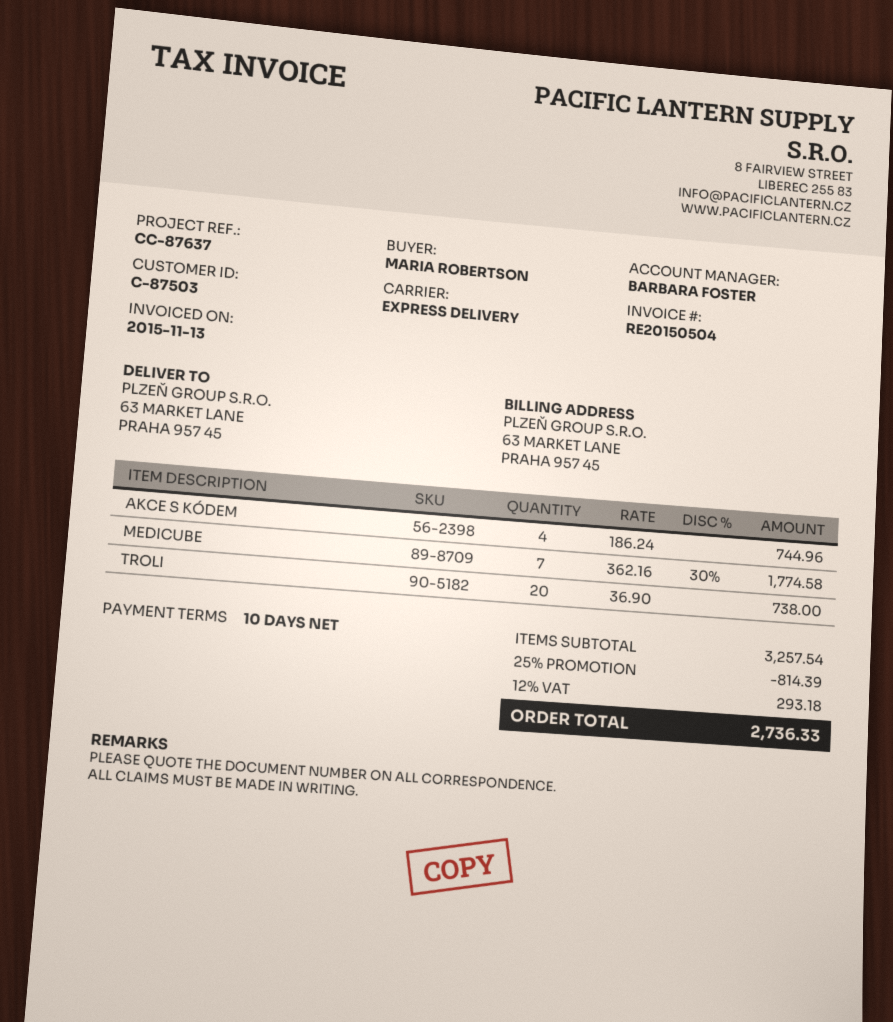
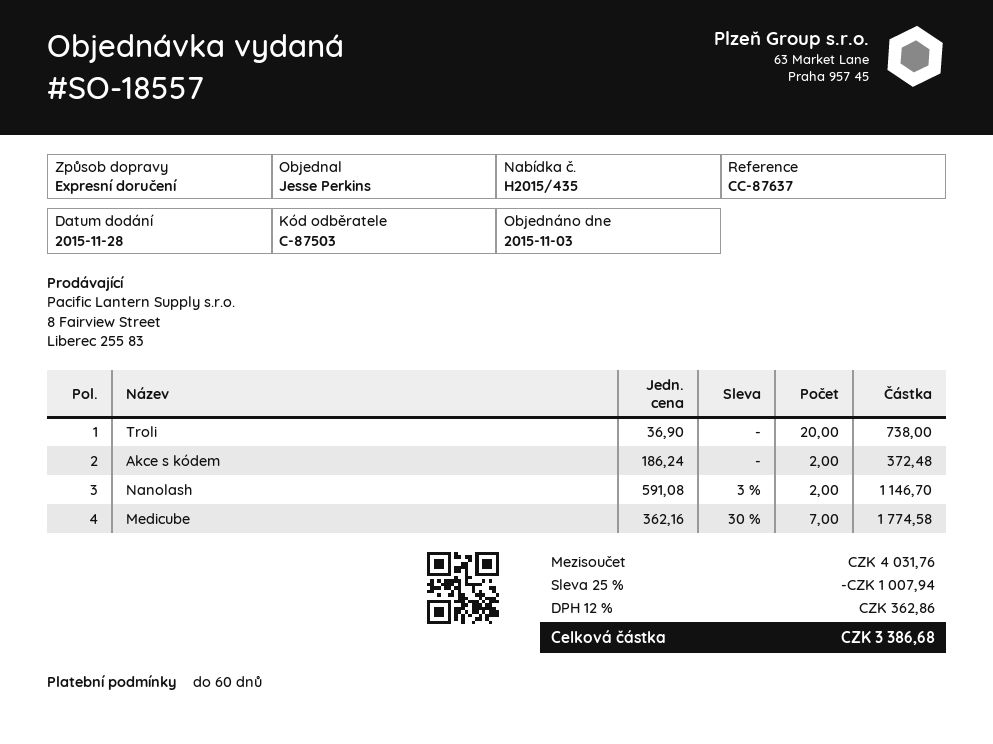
payment terms: 10 days -> 60 days
ordered by: MARIA ROBERTSON -> Jesse Perkins
AKCE S KÓDEM: 4 x 186.24 = 744.96 -> 2 x 186.24 = 372.48
Nanolash: none -> 2 x 591.08 - 3% = 1146.70
subtotal: 3257.54 -> 4031.76
discount: 25% = 814.39 -> 25% = 1007.94
tax: 12% = 293.18 -> 12% = 362.86
total: 2736.33 -> 3386.68

